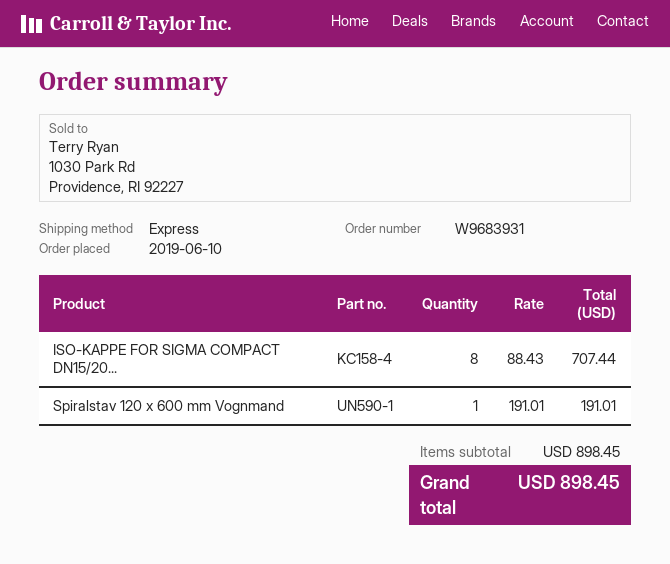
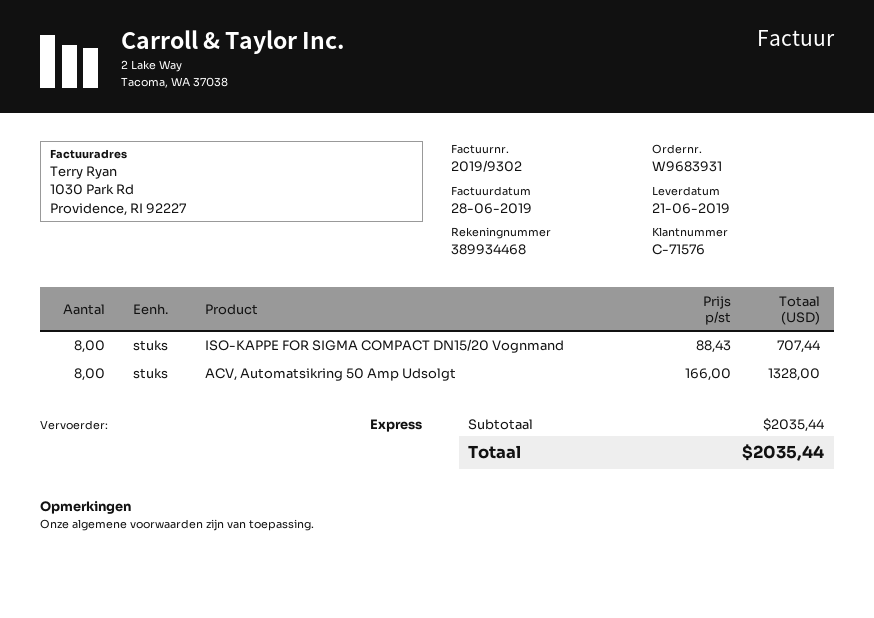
Spiralstav 120 x 600 mm Vognmand: 1 x 191.01 = 191.01 -> none
ACV, Automatsikring 50 Amp Udsolgt: none -> 8 x 166.00 = 1328.00
subtotal: 898.45 -> 2035.44
total: 898.45 -> 2035.44

